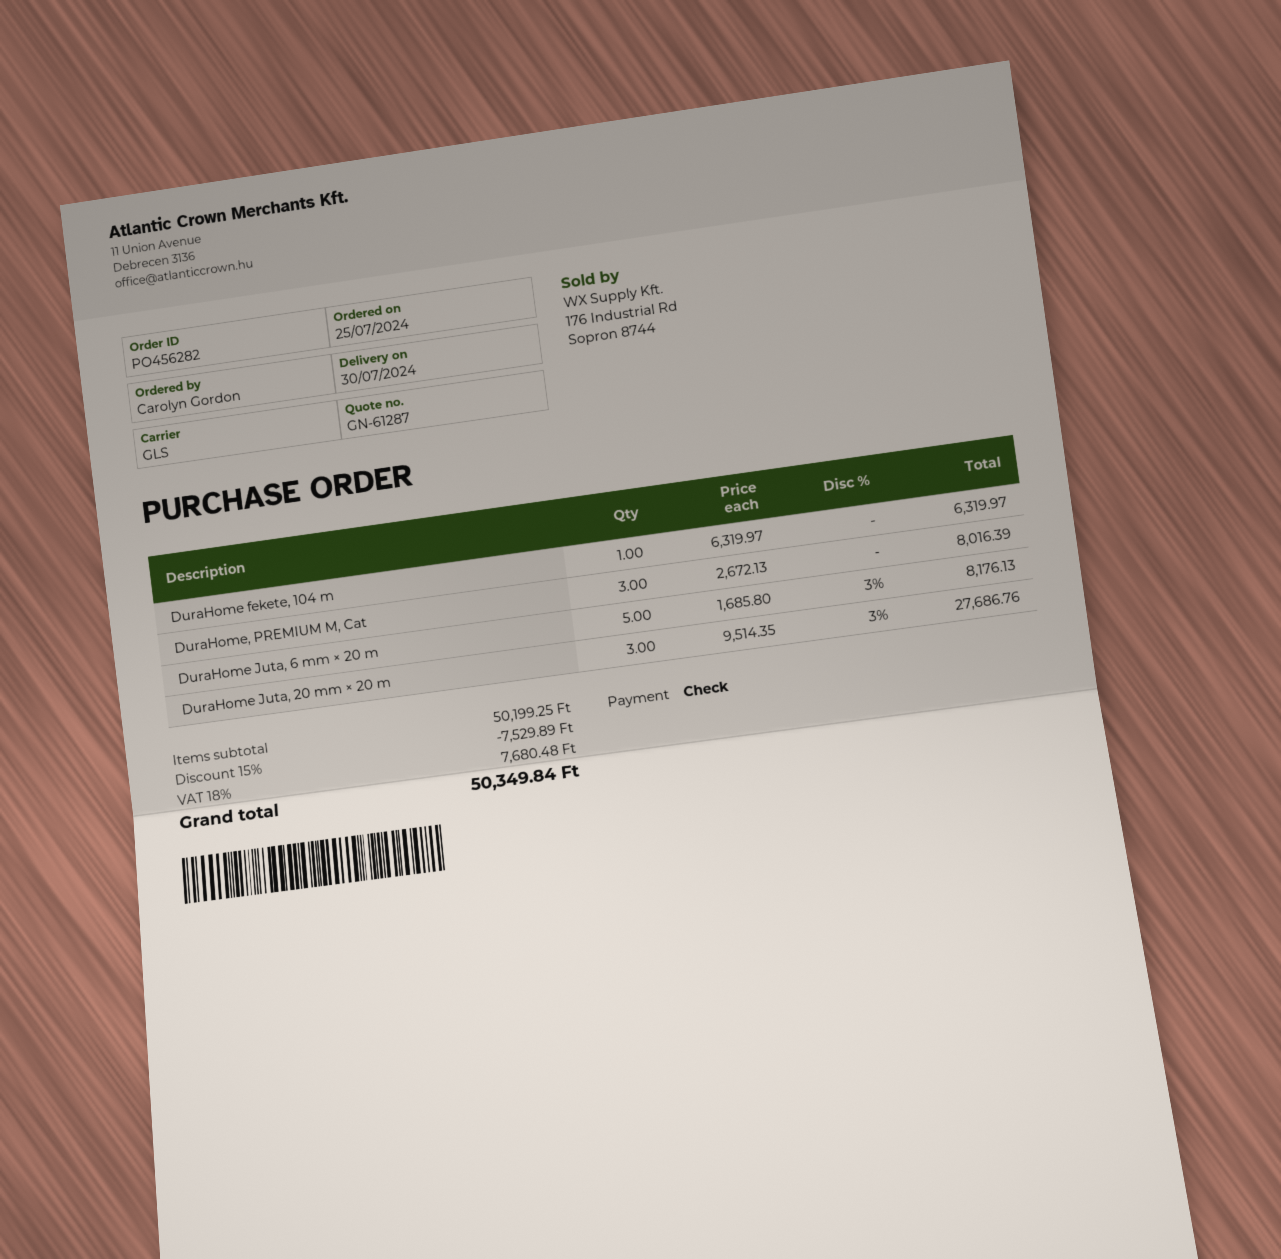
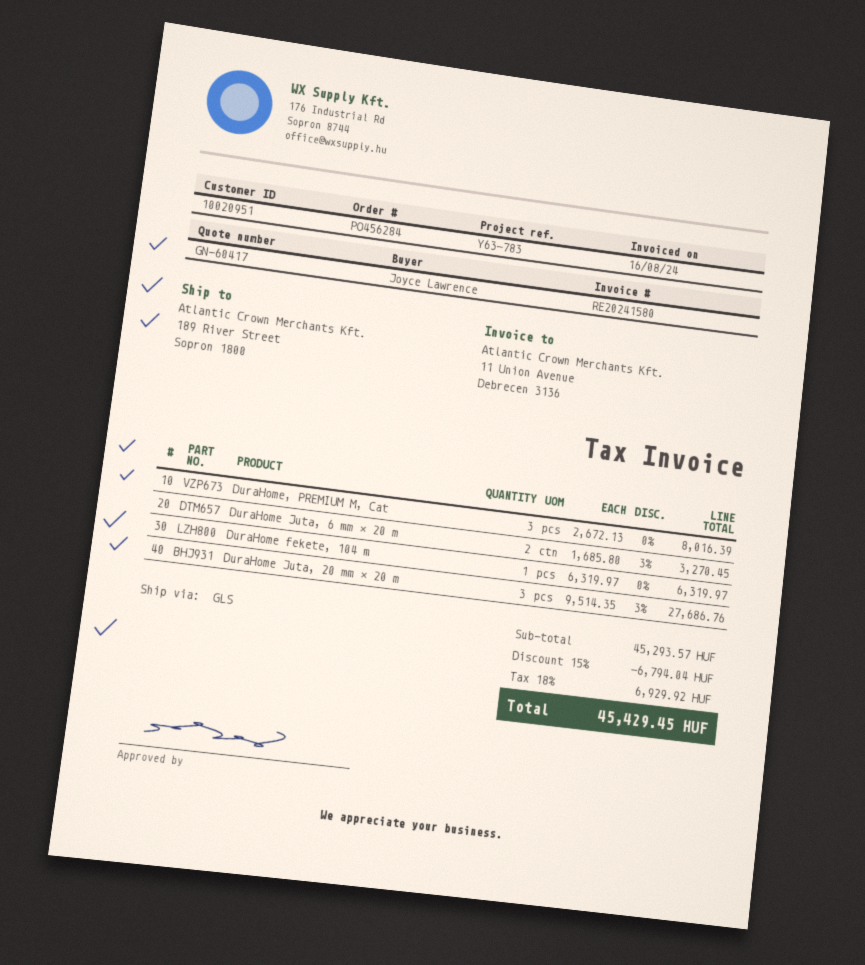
quote number: GN-61287 -> GN-60417
order number: PO456282 -> PO456284
ordered by: Carolyn Gordon -> Joyce Lawrence
DuraHome Juta, 6 mm × 20 m: 5 x 1685.80 - 3% = 8176.13 -> 2 x 1685.80 - 3% = 3270.45
subtotal: 50199.25 -> 45293.57
discount: 15% = 7529.89 -> 15% = 6794.04
tax: 18% = 7680.48 -> 18% = 6929.92
total: 50349.84 -> 45429.45

